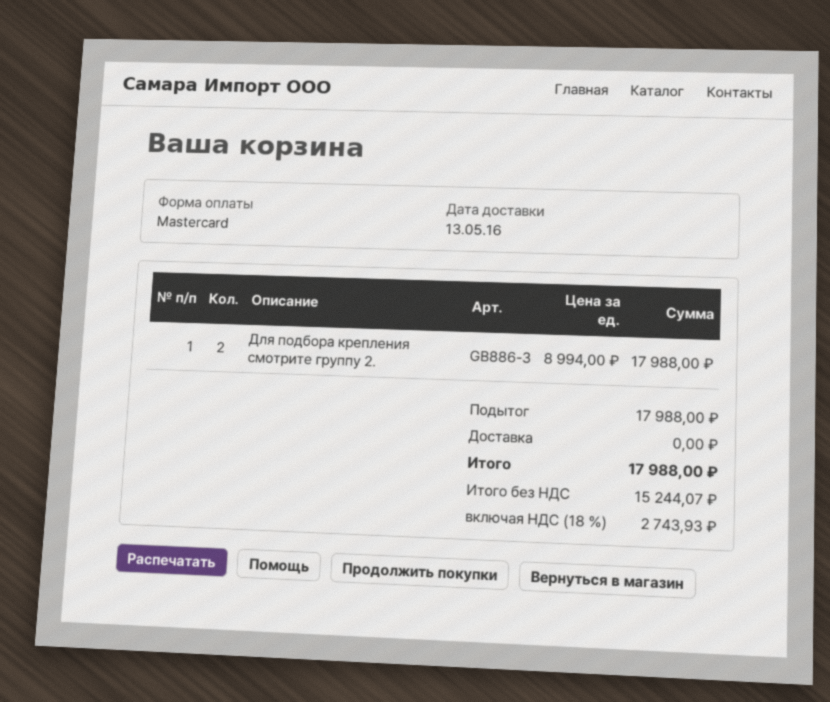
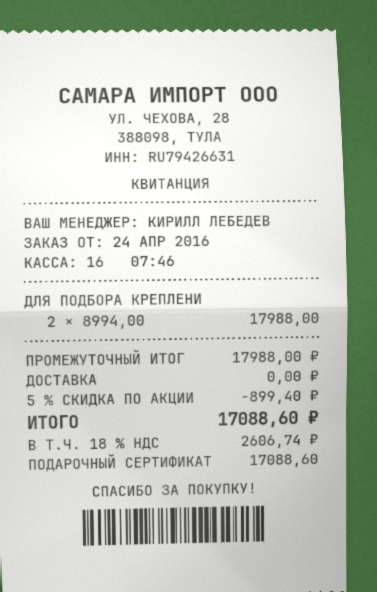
payment method: Mastercard -> gift card
discount: none -> 5% = 899.40
tax: 18% = 2743.93 -> 18% = 2606.74
total: 17988.00 -> 17088.60

